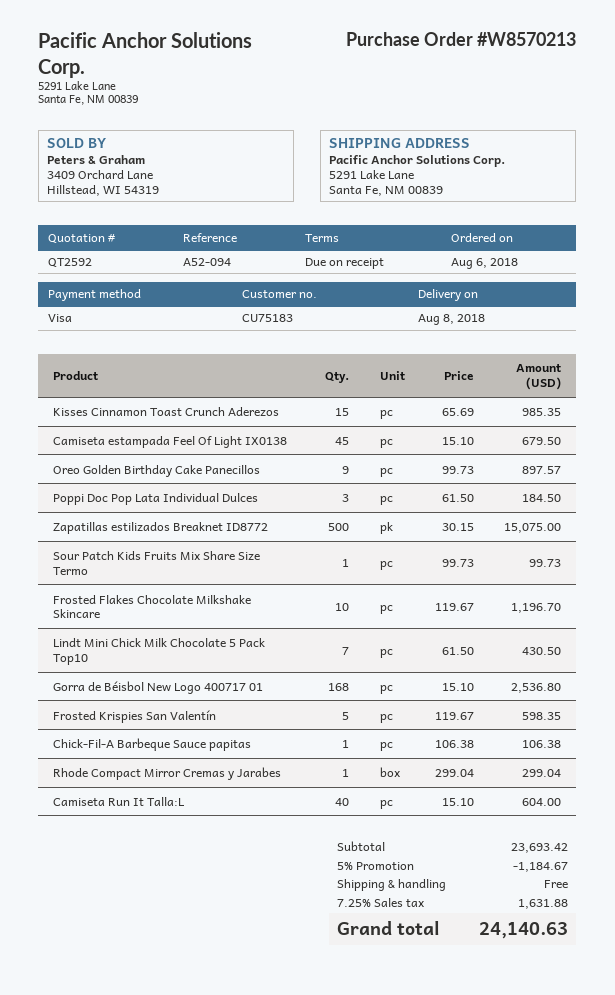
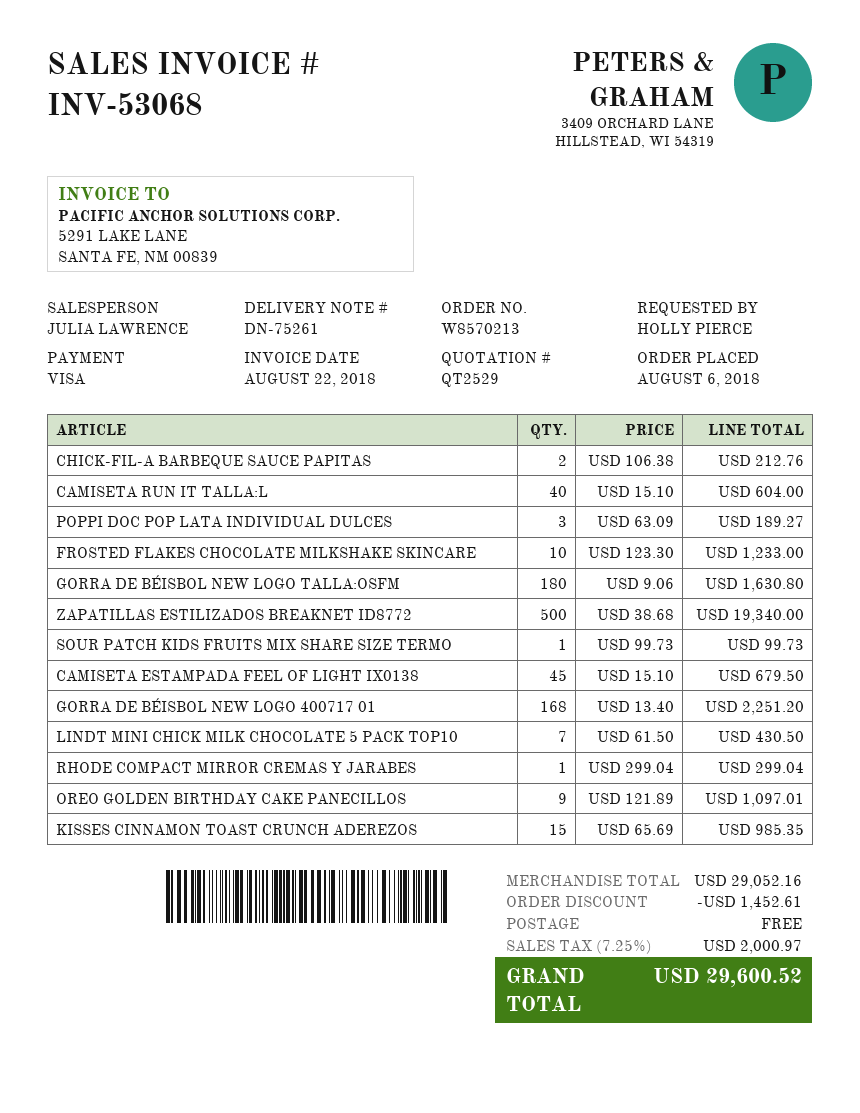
quote number: QT2592 -> QT2529
Oreo Golden Birthday Cake Panecillos: 9 x 99.73 = 897.57 -> 9 x 121.89 = 1097.01
Poppi Doc Pop Lata Individual Dulces: 3 x 61.50 = 184.50 -> 3 x 63.09 = 189.27
Zapatillas estilizados Breaknet ID8772: 500 x 30.15 = 15075.00 -> 500 x 38.68 = 19340.00
Frosted Flakes Chocolate Milkshake Skincare: 10 x 119.67 = 1196.70 -> 10 x 123.30 = 1233.00
Gorra de Béisbol New Logo 400717 01: 168 x 15.10 = 2536.80 -> 168 x 13.40 = 2251.20
Frosted Krispies San Valentín: 5 x 119.67 = 598.35 -> none
Chick-Fil-A Barbeque Sauce papitas: 1 x 106.38 = 106.38 -> 2 x 106.38 = 212.76
GORRA DE BÉISBOL NEW LOGO TALLA:OSFM: none -> 180 x 9.06 = 1630.80
subtotal: 23693.42 -> 29052.16
discount: 1184.67 -> 1452.61
tax: 7.25% = 1631.88 -> 7.25% = 2000.97
total: 24140.63 -> 29600.52

